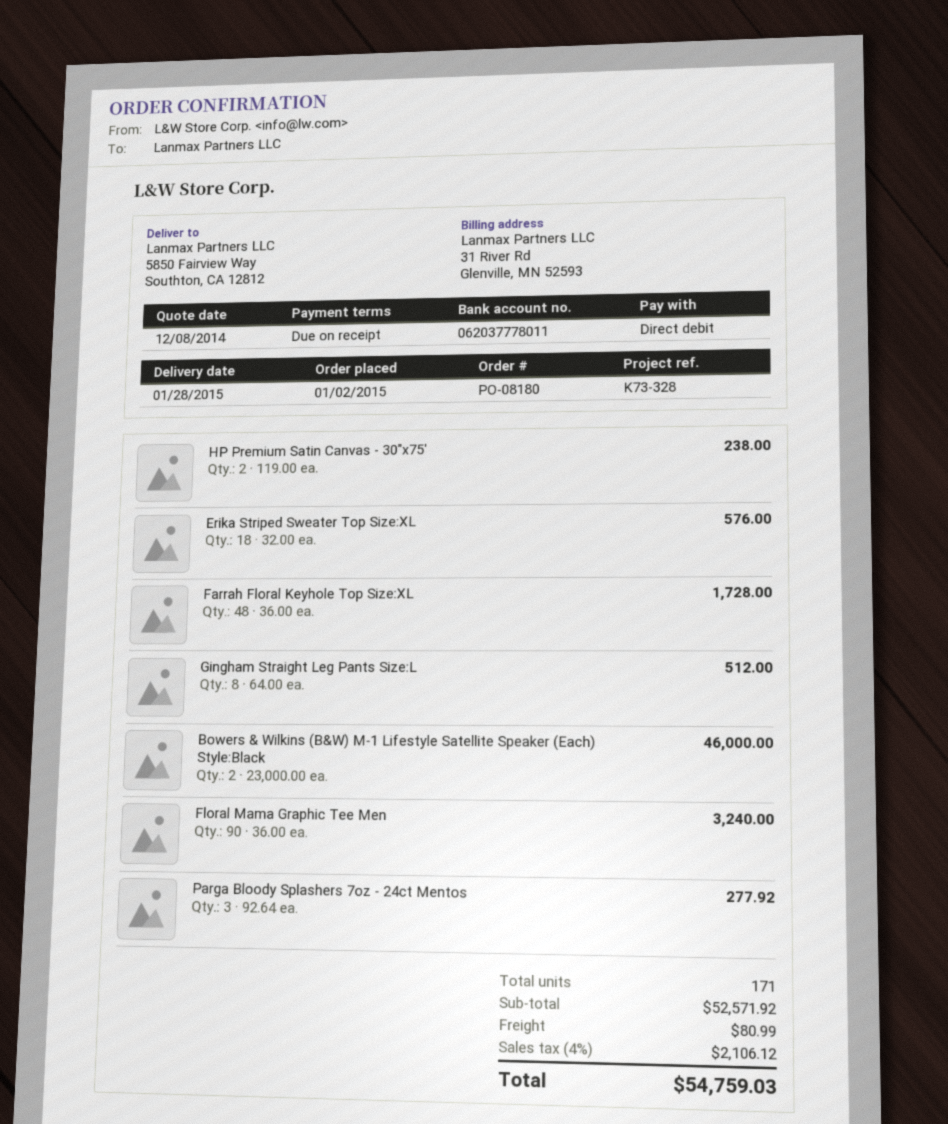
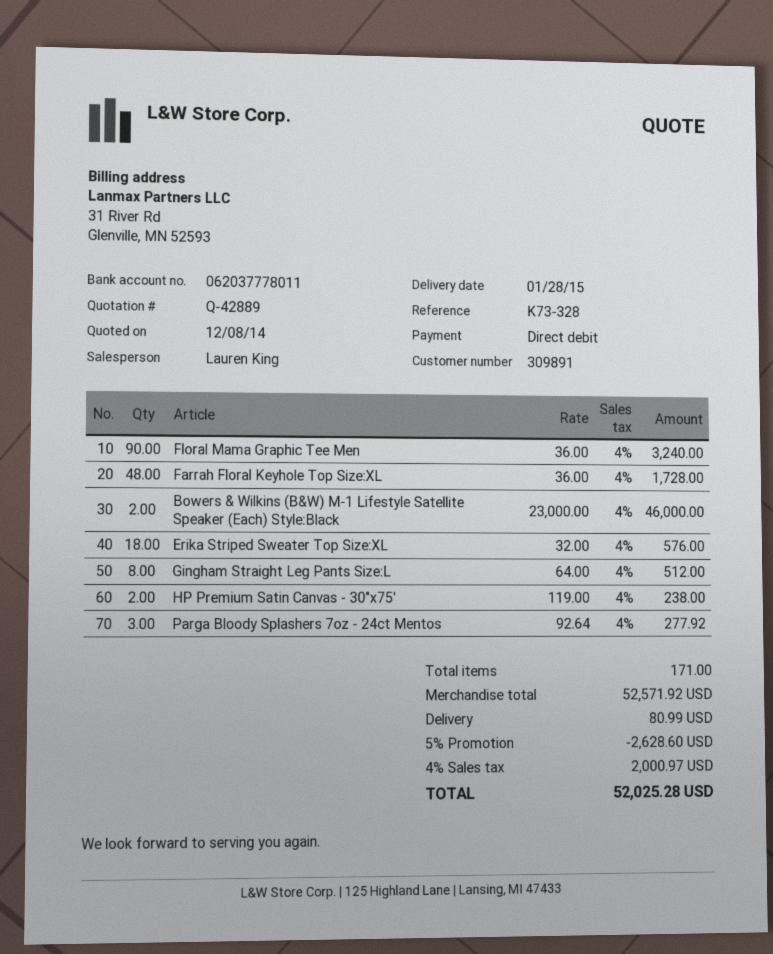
discount: none -> 5% = 2628.60
tax: 4% = 2106.12 -> 4% = 2000.97
total: 54759.03 -> 52025.28

